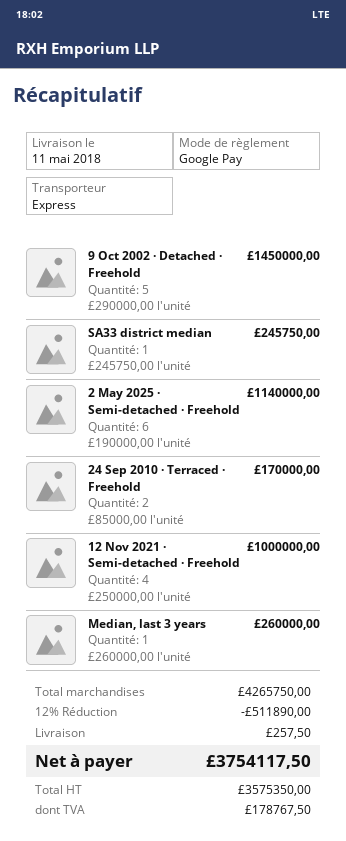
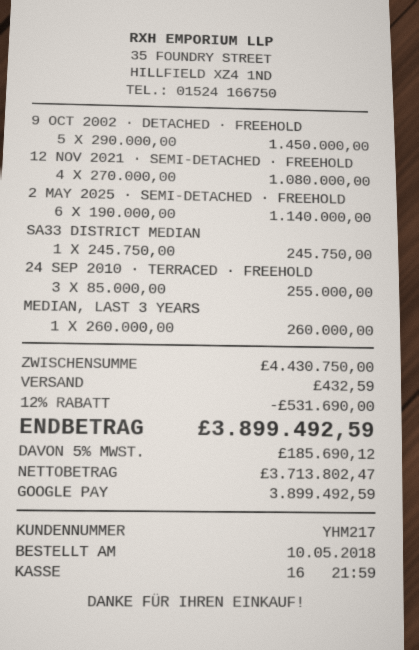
24 Sep 2010 · Terraced · Freehold: 2 x 85000.00 = 170000.00 -> 3 x 85000.00 = 255000.00
12 Nov 2021 · Semi-detached · Freehold: 4 x 250000.00 = 1000000.00 -> 4 x 270000.00 = 1080000.00
subtotal: 4265750.00 -> 4430750.00
discount: 12% = 511890.00 -> 12% = 531690.00
shipping: 257.50 -> 432.59
net: 3575350.00 -> 3713802.47
tax: 178767.50 -> 185690.12
total: 3754117.50 -> 3899492.59

